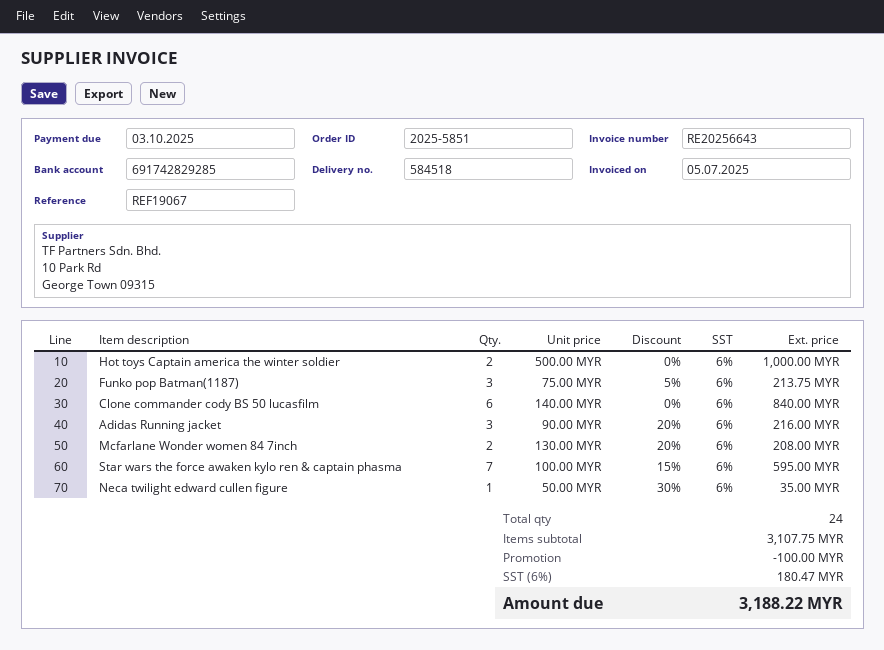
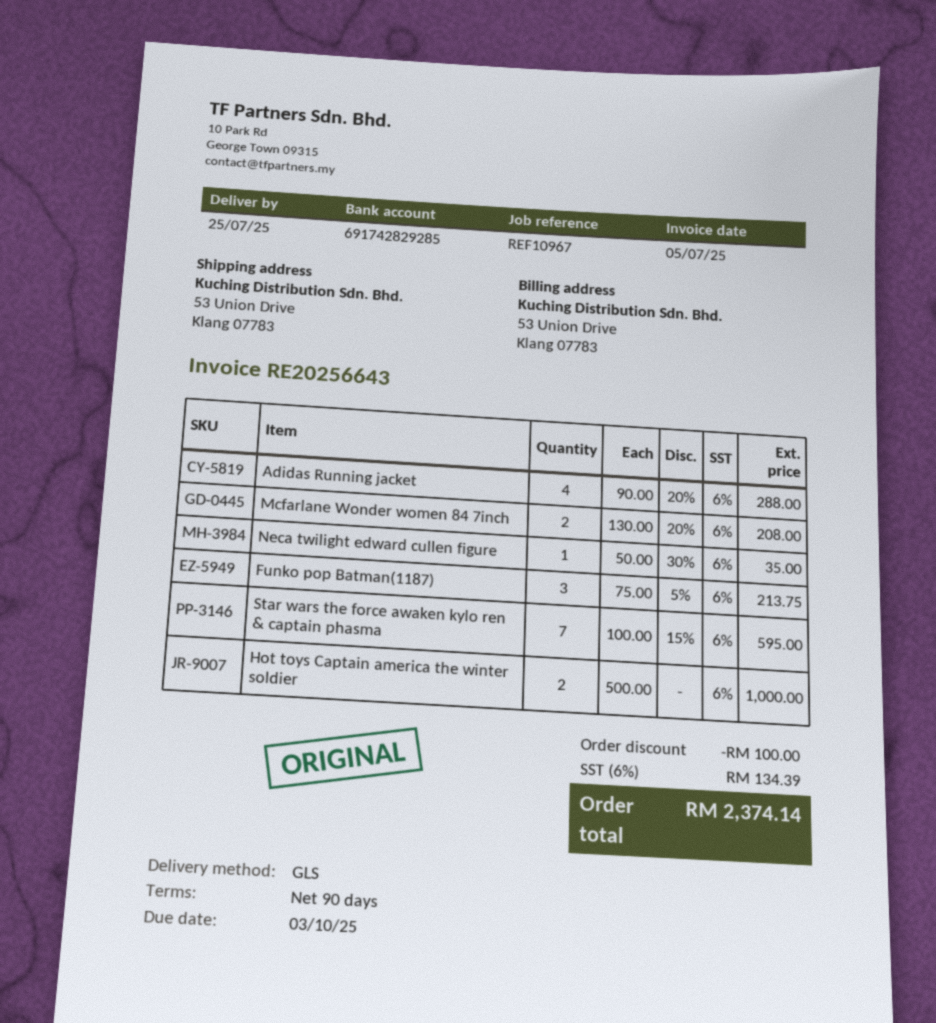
reference: REF19067 -> REF10967
Clone commander cody BS 50 lucasfilm: 6 x 140.00 = 840.00 -> none
Adidas Running jacket: 3 x 90.00 - 20% = 216.00 -> 4 x 90.00 - 20% = 288.00
tax: 6% = 180.47 -> 6% = 134.39
total: 3188.22 -> 2374.14

